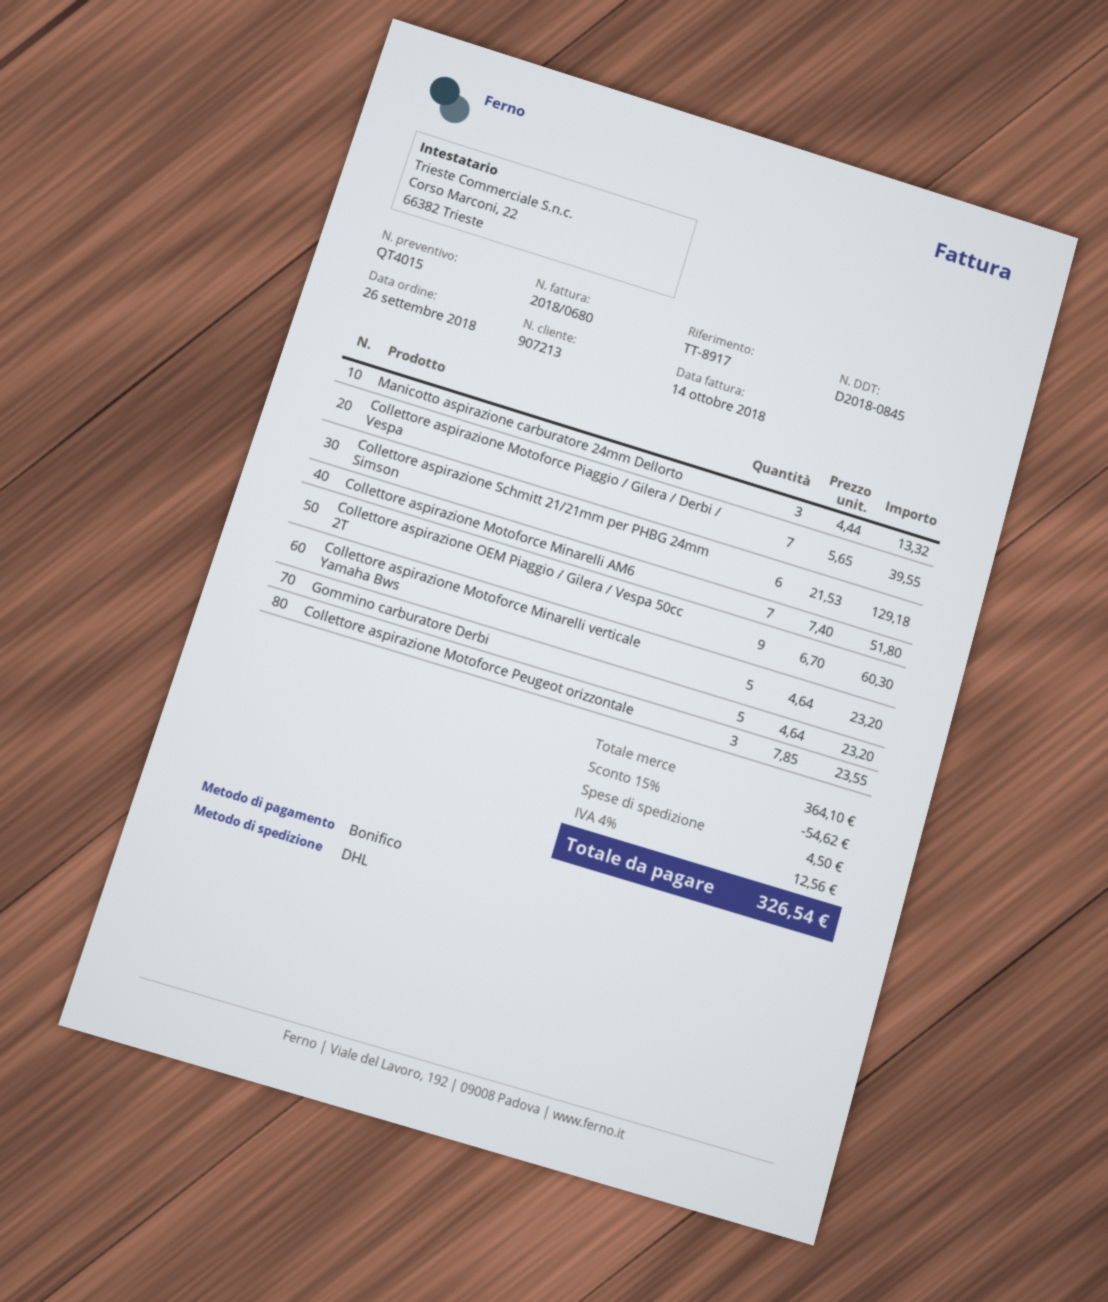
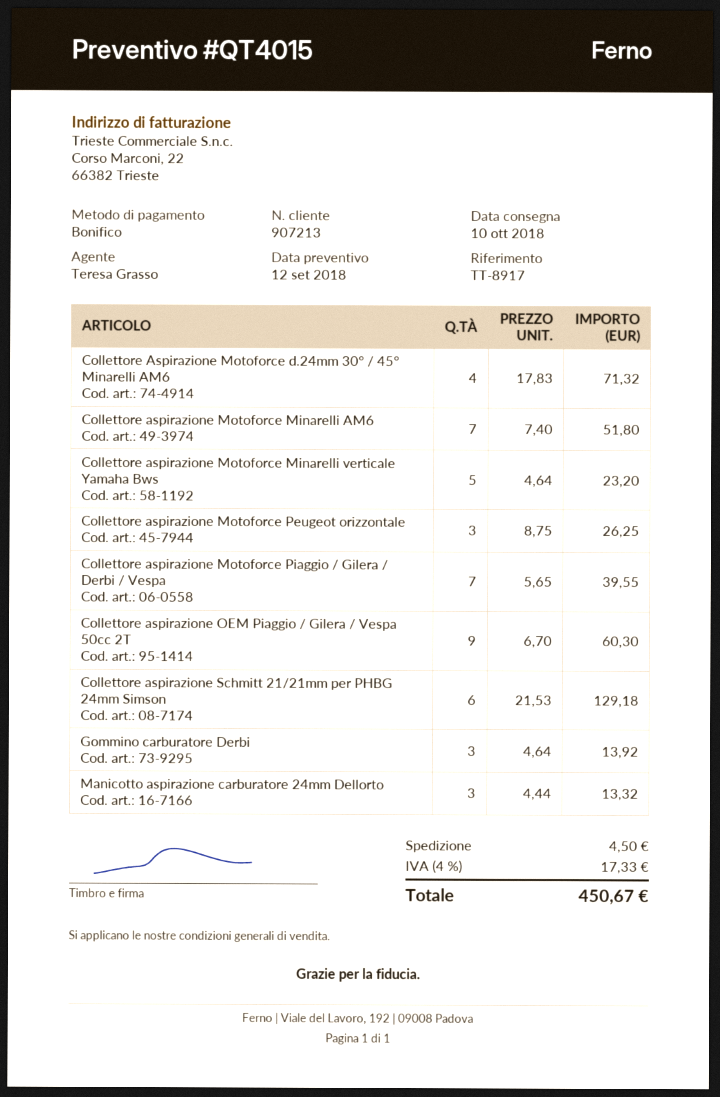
Gommino carburatore Derbi: 5 x 4.64 = 23.20 -> 3 x 4.64 = 13.92
Collettore aspirazione Motoforce Peugeot orizzontale: 3 x 7.85 = 23.55 -> 3 x 8.75 = 26.25
Collettore Aspirazione Motoforce d.24mm 30° / 45° Minarelli AM6: none -> 4 x 17.83 = 71.32
discount: 15% = 54.62 -> none
tax: 4% = 12.56 -> 4% = 17.33
total: 326.54 -> 450.67

